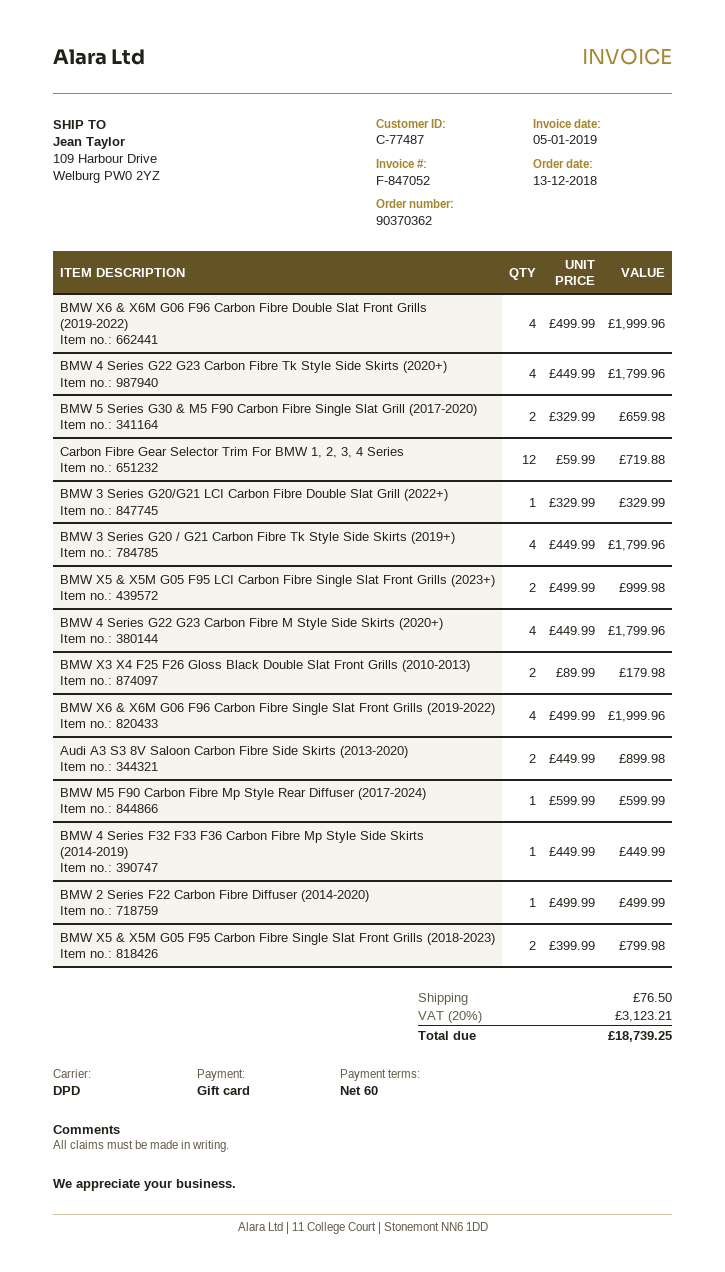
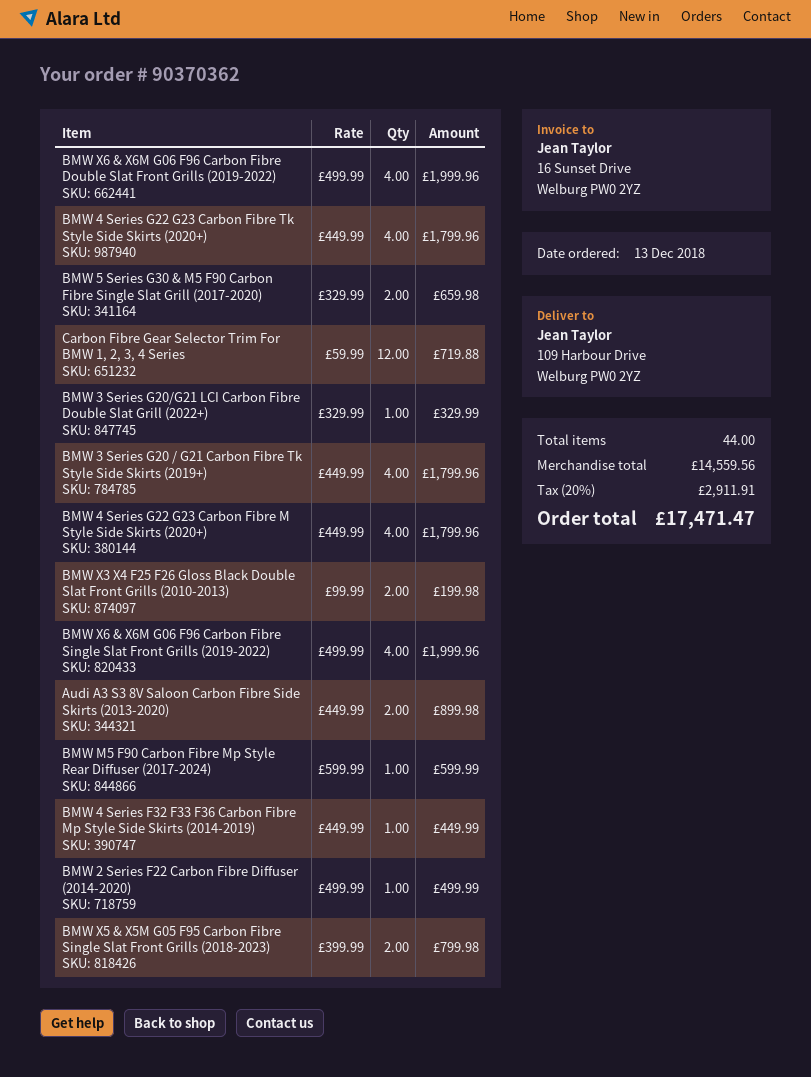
BMW X5 & X5M G05 F95 LCI Carbon Fibre Single Slat Front Grills (2023+): 2 x 499.99 = 999.98 -> none
BMW X3 X4 F25 F26 Gloss Black Double Slat Front Grills (2010-2013): 2 x 89.99 = 179.98 -> 2 x 99.99 = 199.98
shipping: 76.50 -> none
tax: 20% = 3123.21 -> 20% = 2911.91
total: 18739.25 -> 17471.47

